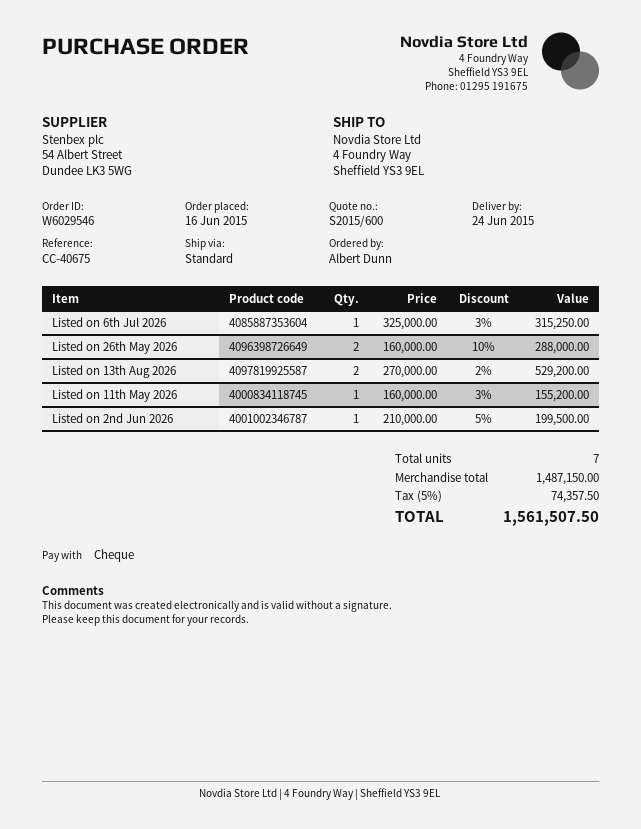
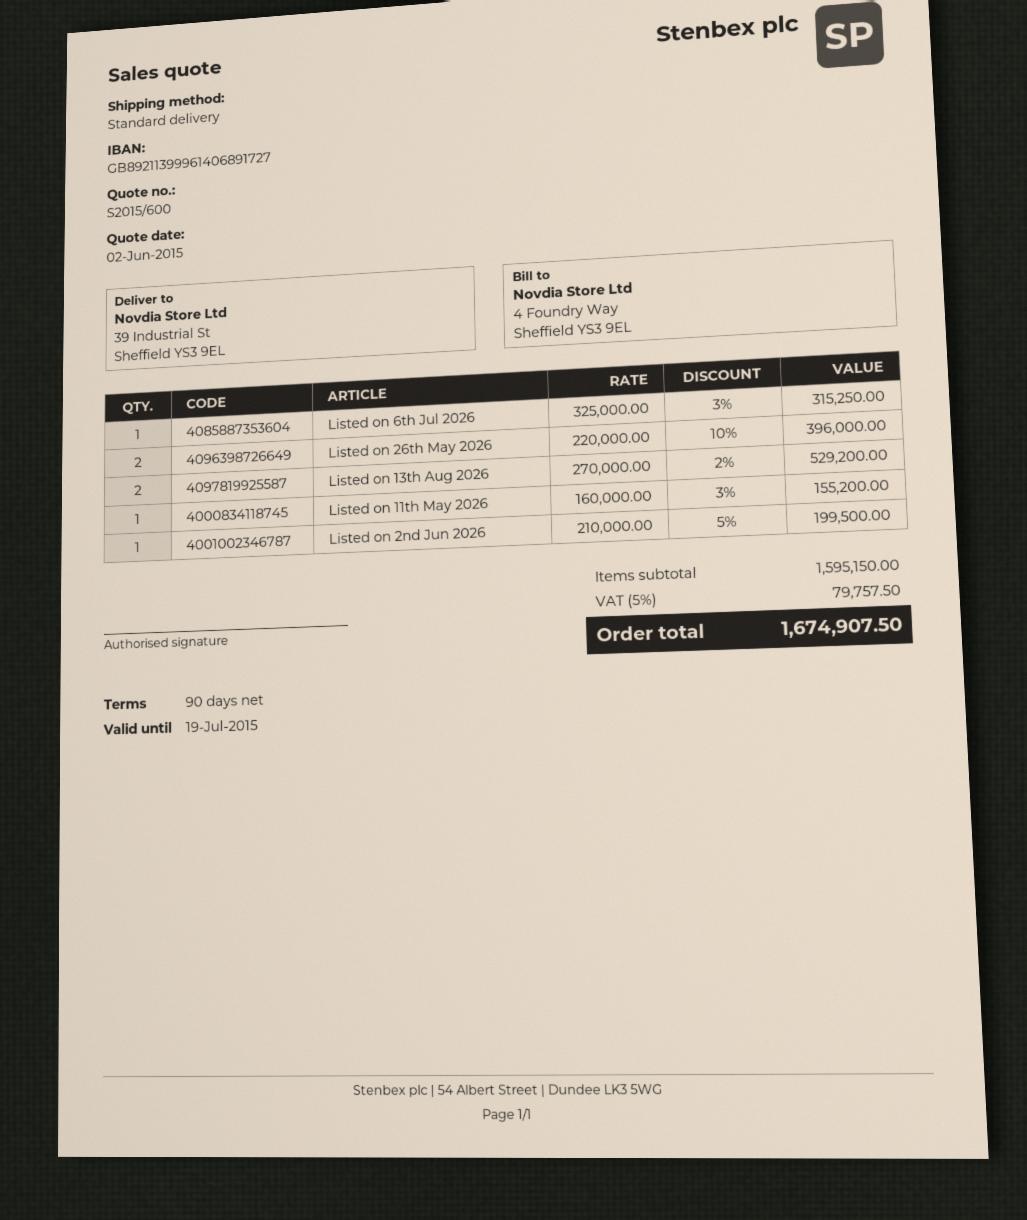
ship to: 4 Foundry Way, Sheffield YS3 9EL -> 39 Industrial St, Sheffield YS3 9EL
Listed on 26th May 2026: 2 x 160000.00 - 10% = 288000.00 -> 2 x 220000.00 - 10% = 396000.00
subtotal: 1487150.00 -> 1595150.00
tax: 5% = 74357.50 -> 5% = 79757.50
total: 1561507.50 -> 1674907.50

